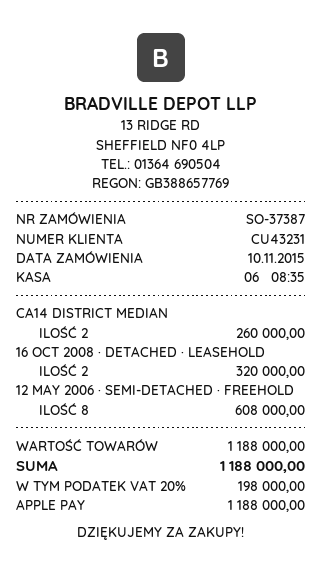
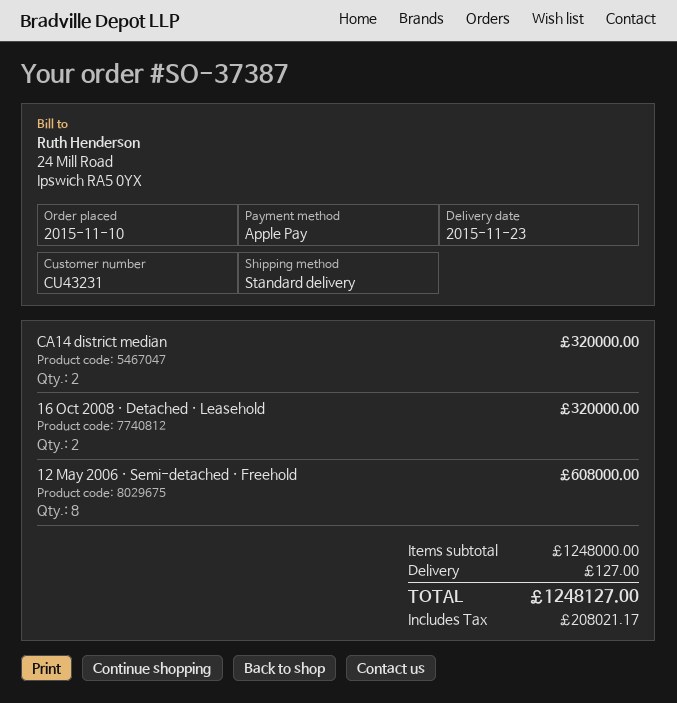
CA14 DISTRICT MEDIAN: 2 for 260000.00 -> 2 for 320000.00
subtotal: 1188000.00 -> 1248000.00
shipping: none -> 127.00
tax: 198000.00 -> 208021.17
total: 1188000.00 -> 1248127.00

